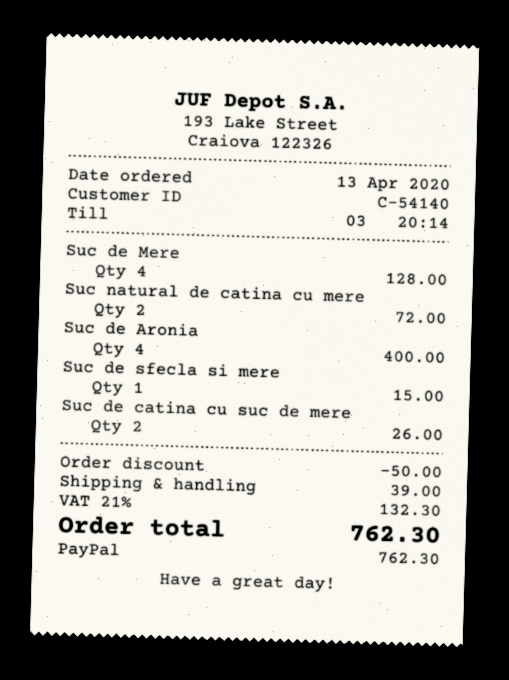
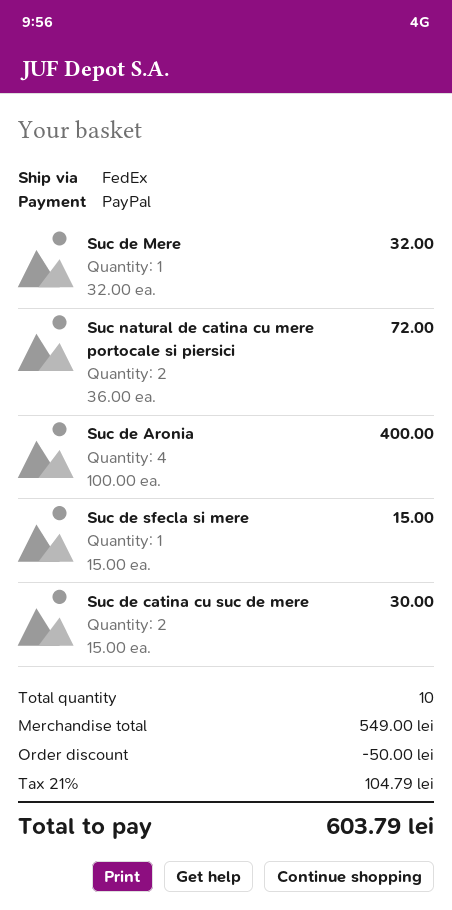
Suc de Mere: 4 for 128.00 -> 1 for 32.00
Suc de catina cu suc de mere: 2 for 26.00 -> 2 for 30.00
shipping: 39.00 -> none
tax: 21% = 132.30 -> 21% = 104.79
total: 762.30 -> 603.79

